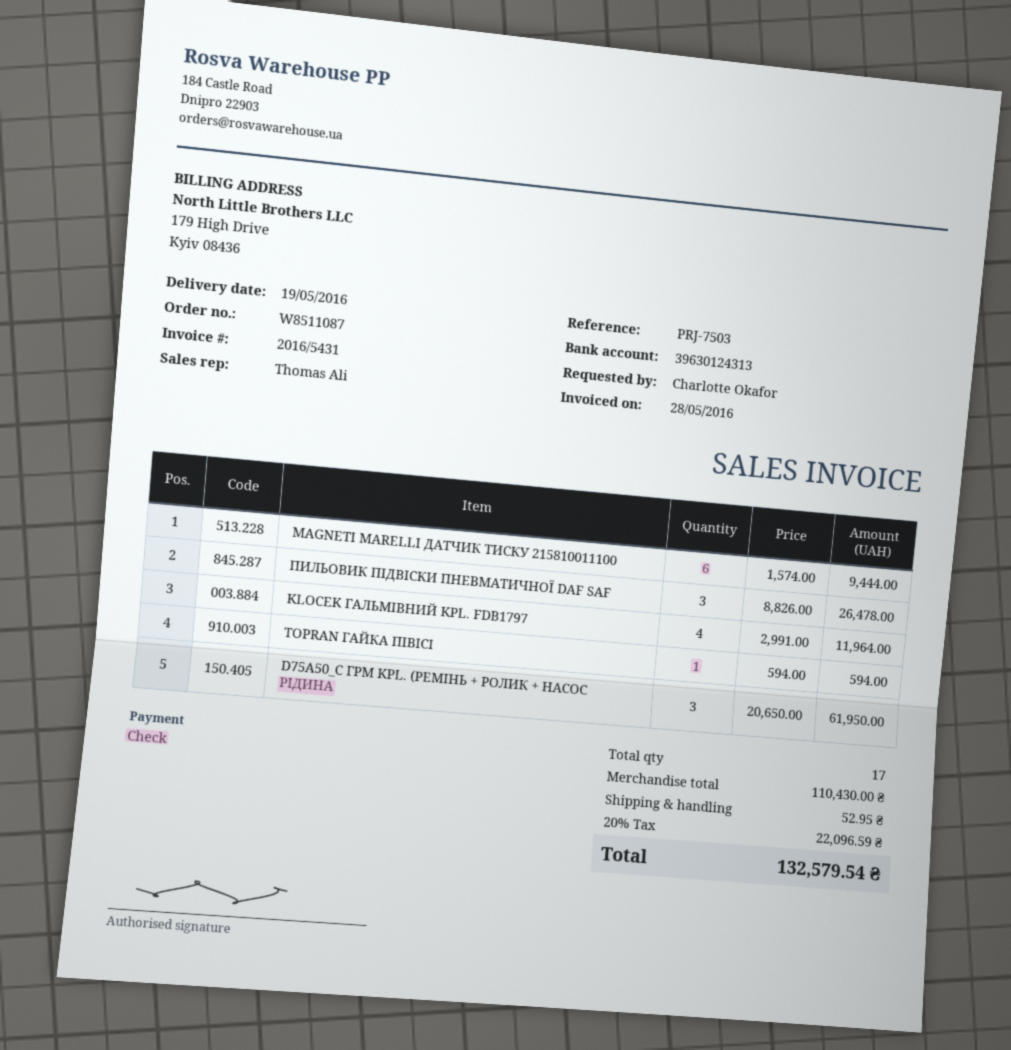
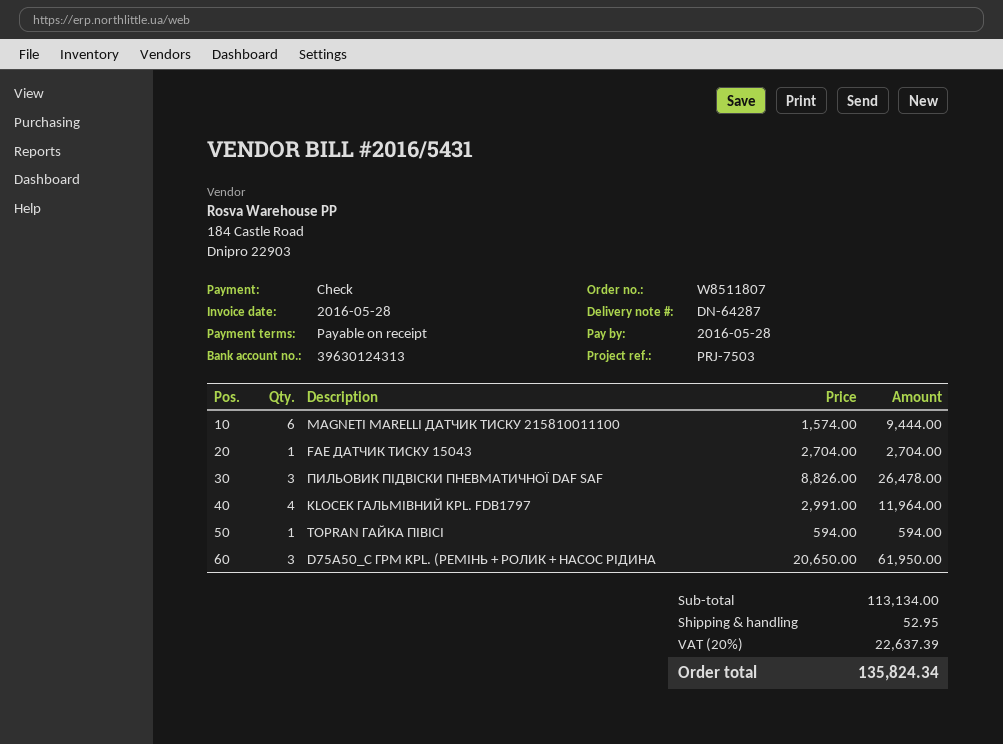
order number: W8511087 -> W8511807
FAE ДАТЧИК ТИСКУ 15043: none -> 1 x 2704.00 = 2704.00
subtotal: 110430.00 -> 113134.00
tax: 20% = 22096.59 -> 20% = 22637.39
total: 132579.54 -> 135824.34

